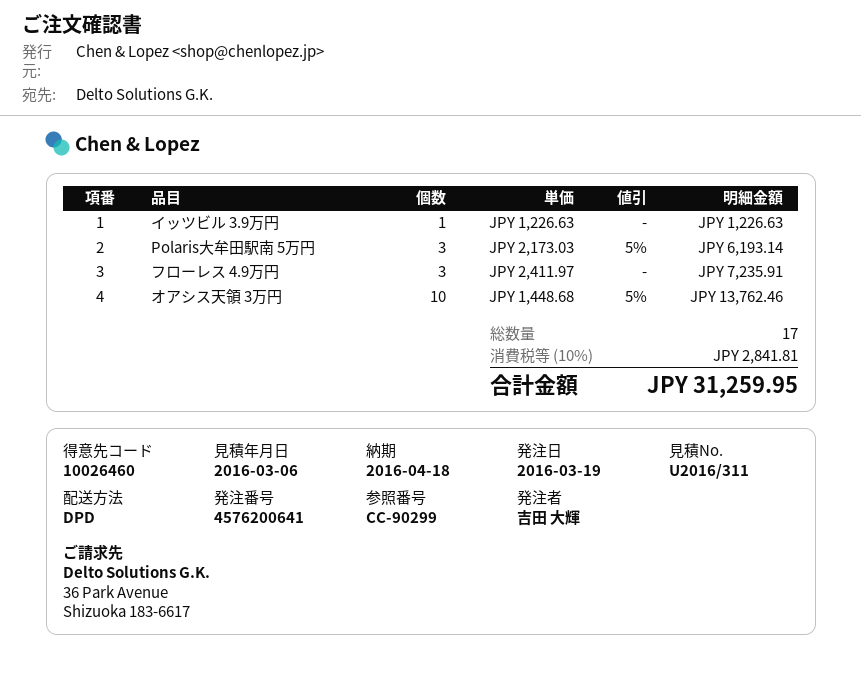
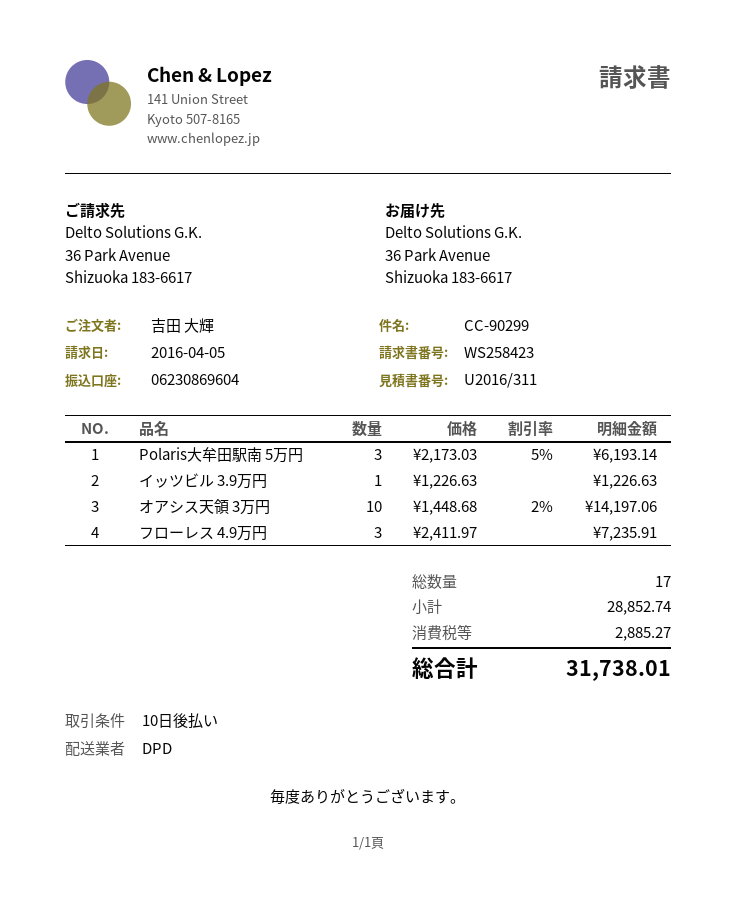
オアシス天領 3万円: 10 x 1448.68 - 5% = 13762.46 -> 10 x 1448.68 - 2% = 14197.06
tax: 2841.81 -> 2885.27
total: 31259.95 -> 31738.01

